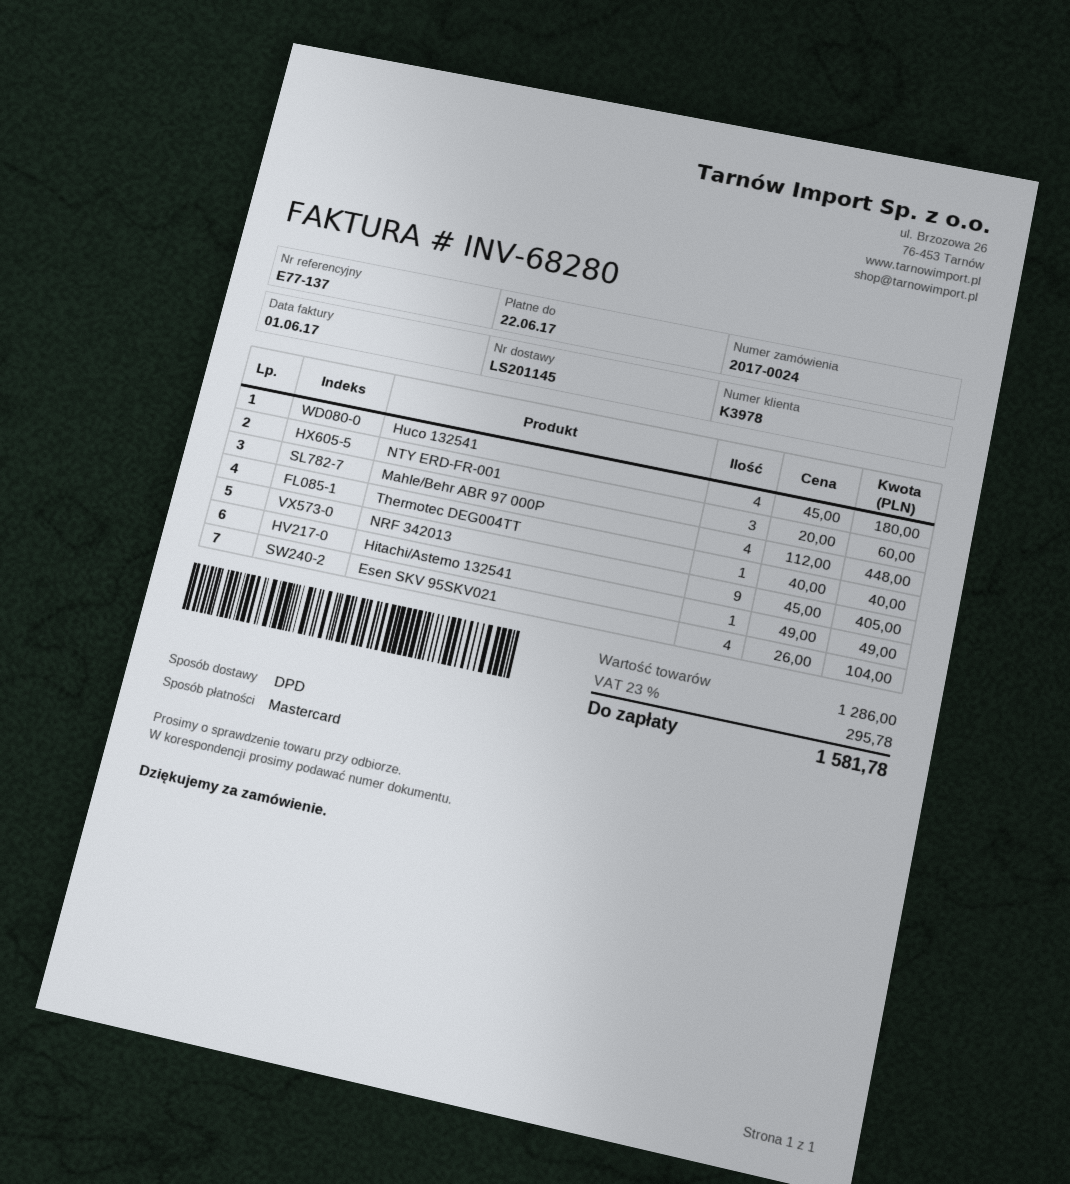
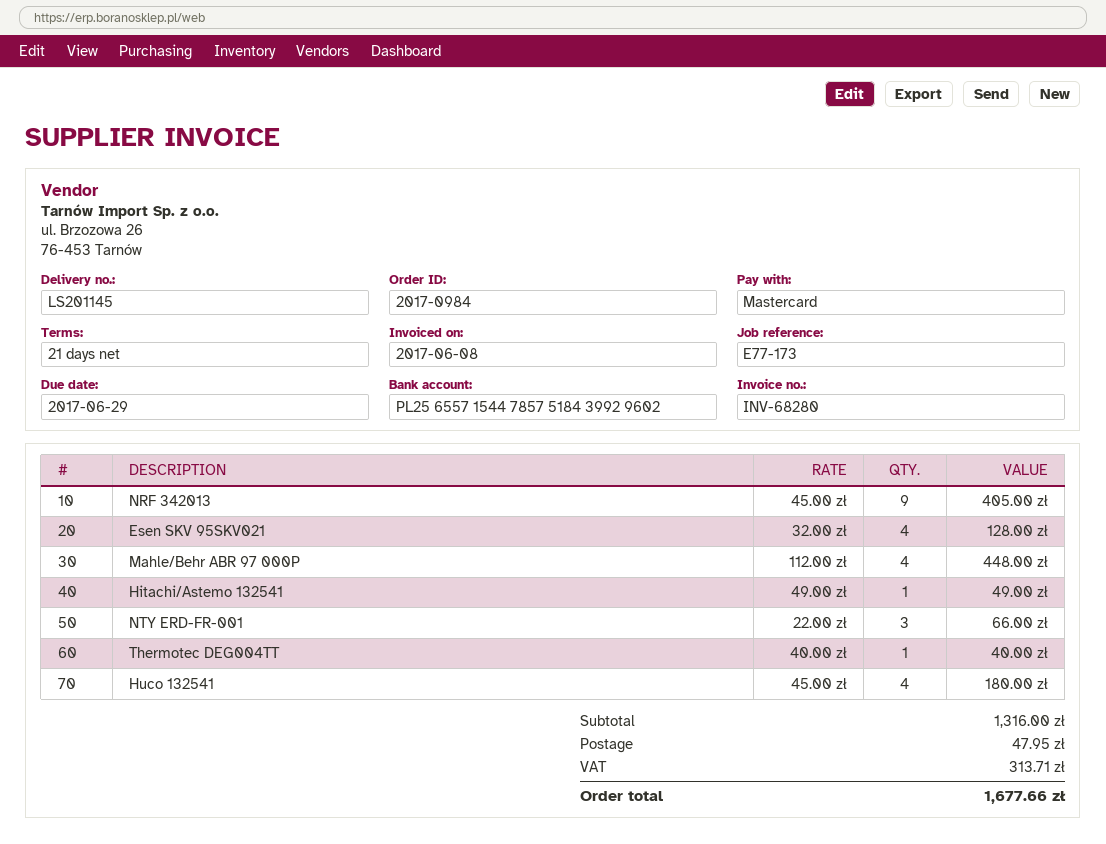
order number: 2017-0024 -> 2017-0984
invoice date: 2017-06-01 -> 2017-06-08
due date: 2017-06-22 -> 2017-06-29
reference: E77-137 -> E77-173
NTY ERD-FR-001: 3 x 20.00 = 60.00 -> 3 x 22.00 = 66.00
Esen SKV 95SKV021: 4 x 26.00 = 104.00 -> 4 x 32.00 = 128.00
subtotal: 1286.00 -> 1316.00
shipping: none -> 47.95
tax: 295.78 -> 313.71
total: 1581.78 -> 1677.66

